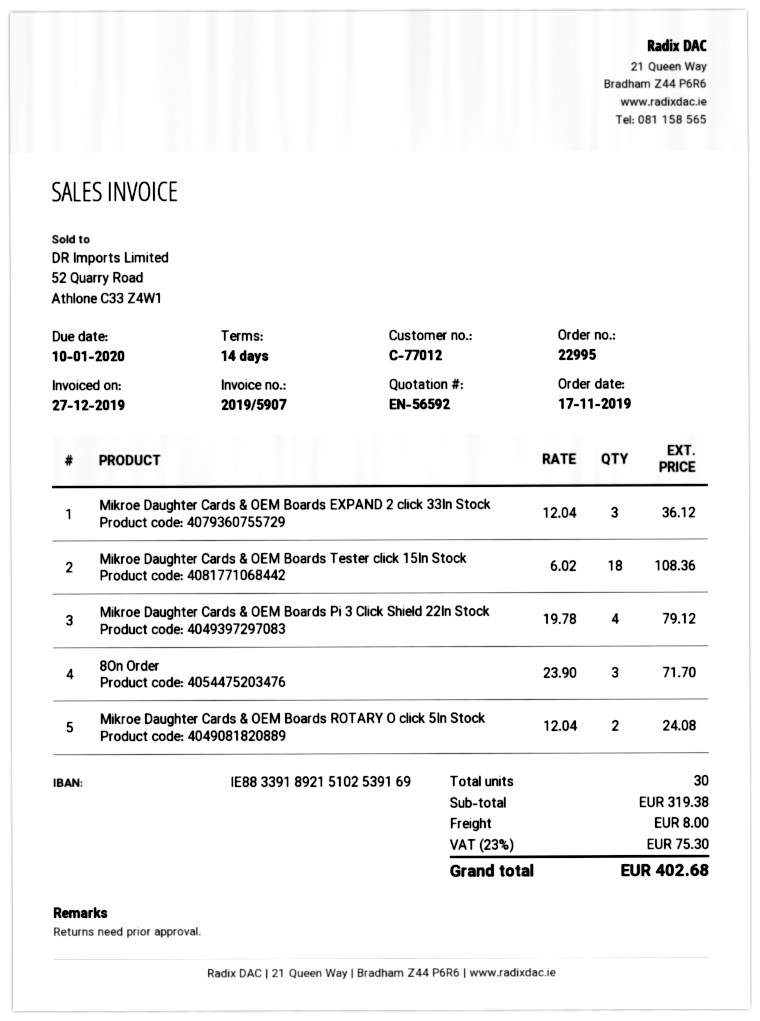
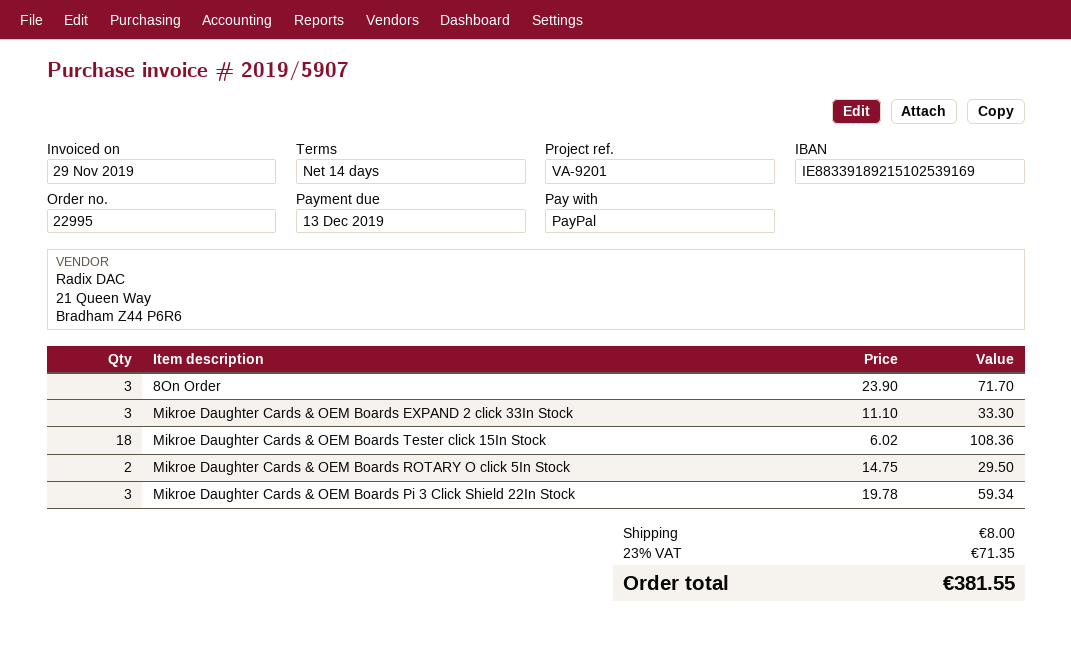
invoice date: 2019-12-27 -> 2019-11-29
due date: 2020-01-10 -> 2019-12-13
Mikroe Daughter Cards & OEM Boards EXPAND 2 click 33In Stock: 3 x 12.04 = 36.12 -> 3 x 11.10 = 33.30
Mikroe Daughter Cards & OEM Boards Pi 3 Click Shield 22In Stock: 4 x 19.78 = 79.12 -> 3 x 19.78 = 59.34
Mikroe Daughter Cards & OEM Boards ROTARY O click 5In Stock: 2 x 12.04 = 24.08 -> 2 x 14.75 = 29.50
tax: 23% = 75.30 -> 23% = 71.35
total: 402.68 -> 381.55

